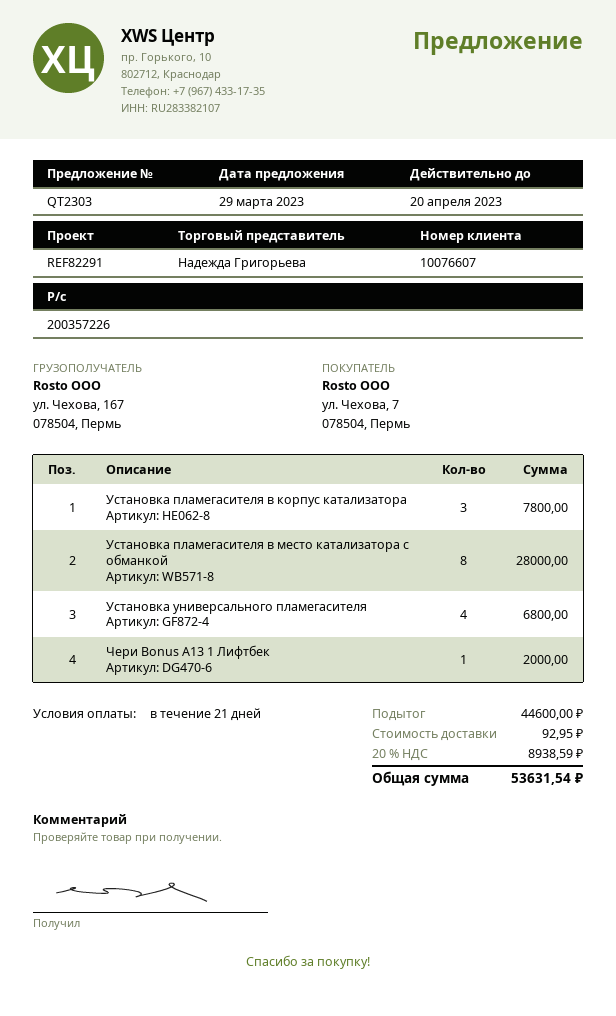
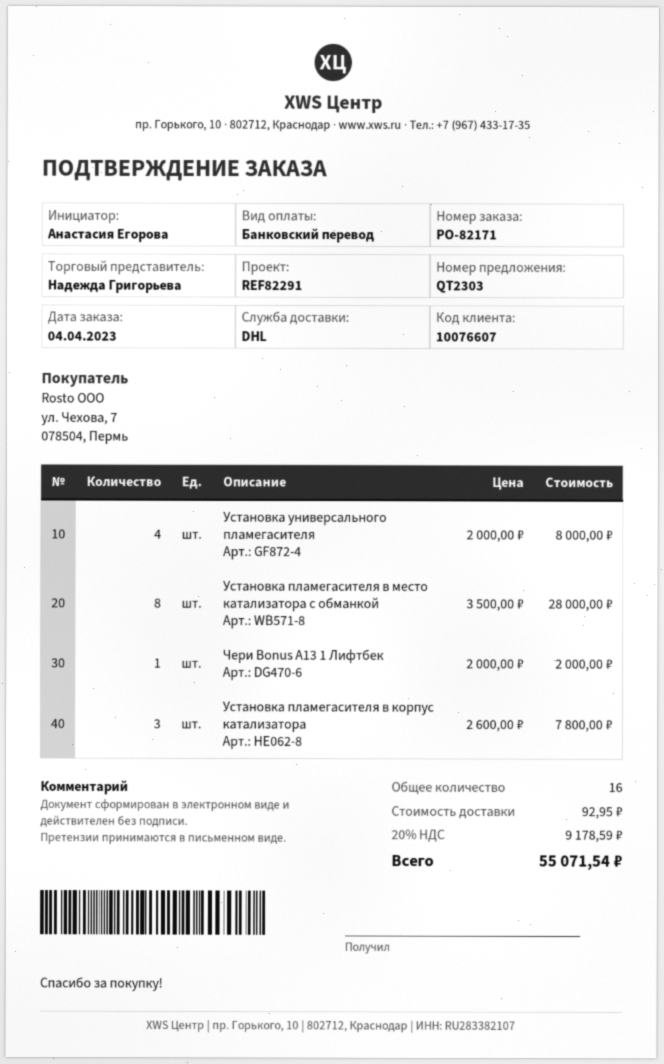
Установка универсального пламегасителя: 4 for 6800.00 -> 4 for 8000.00
tax: 20% = 8938.59 -> 20% = 9178.59
total: 53631.54 -> 55071.54

